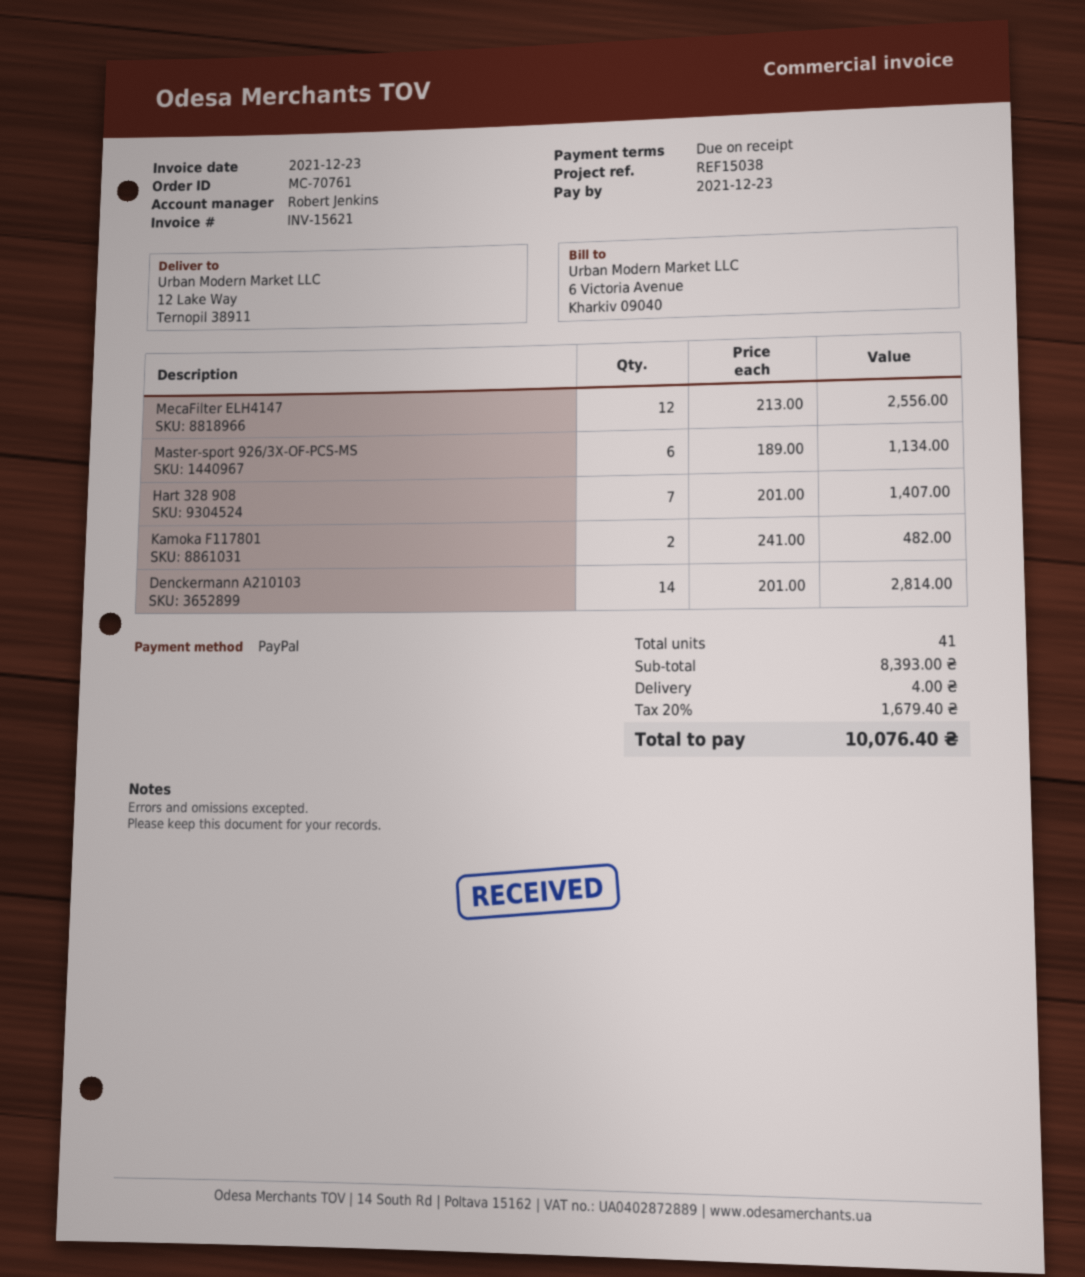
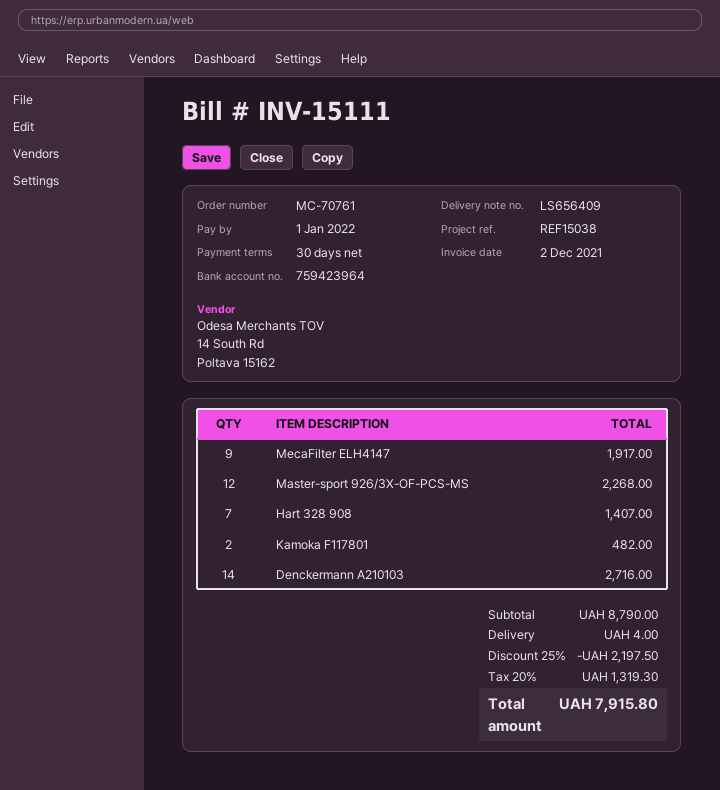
invoice number: INV-15621 -> INV-15111
invoice date: 2021-12-23 -> 2021-12-02
payment terms: on receipt -> 30 days
due date: 2021-12-23 -> 2022-01-01
MecaFilter ELH4147: 12 for 2556.00 -> 9 for 1917.00
Master-sport 926/3X-OF-PCS-MS: 6 for 1134.00 -> 12 for 2268.00
Denckermann A210103: 14 for 2814.00 -> 14 for 2716.00
subtotal: 8393.00 -> 8790.00
discount: none -> 25% = 2197.50
tax: 20% = 1679.40 -> 20% = 1319.30
total: 10076.40 -> 7915.80

